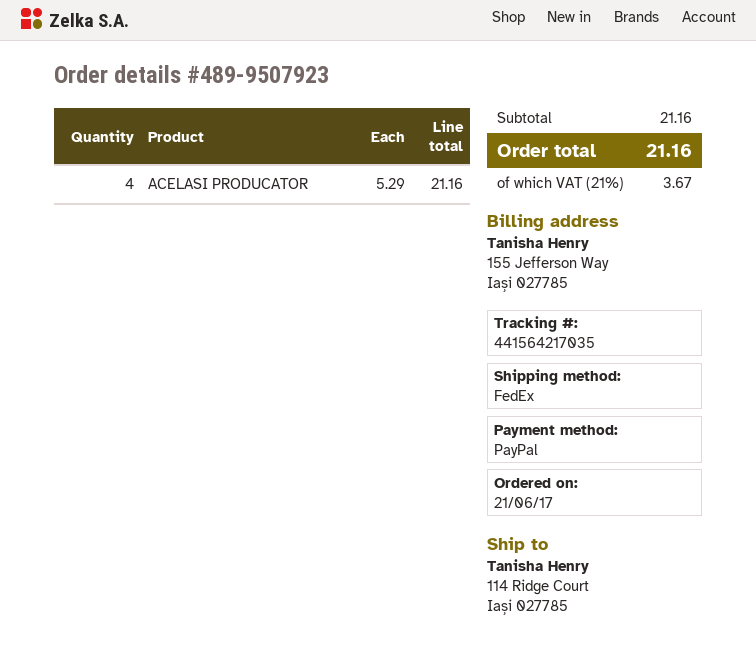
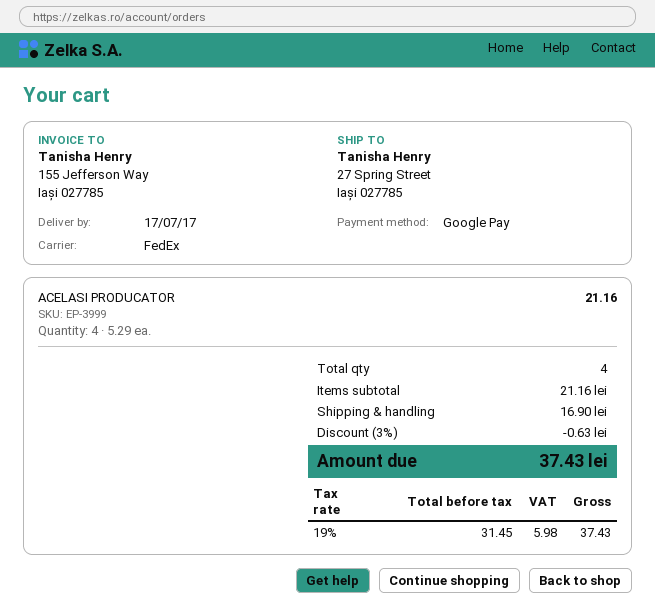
payment method: PayPal -> Google Pay
ship to: 114 Ridge Court, Iași 027785 -> 27 Spring Street, Iași 027785
discount: none -> 3% = 0.63
shipping: none -> 16.90
tax: 21% = 3.67 -> 19% = 5.98
total: 21.16 -> 37.43

